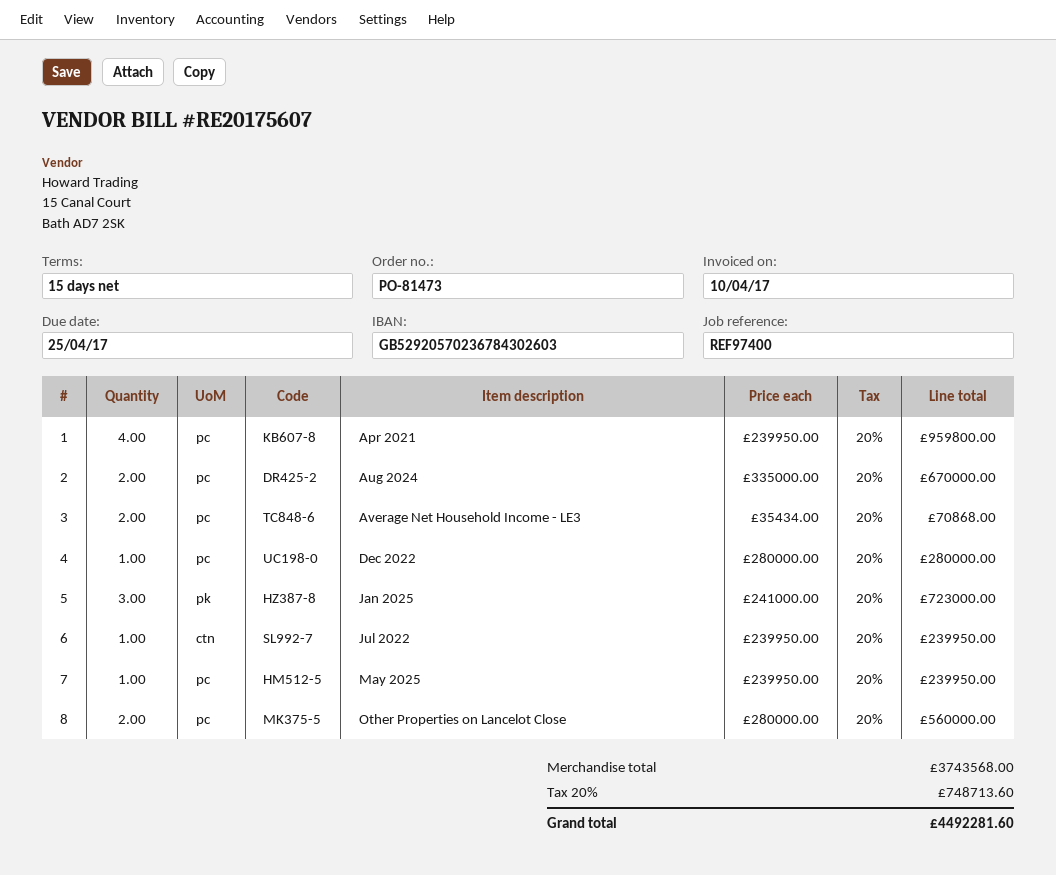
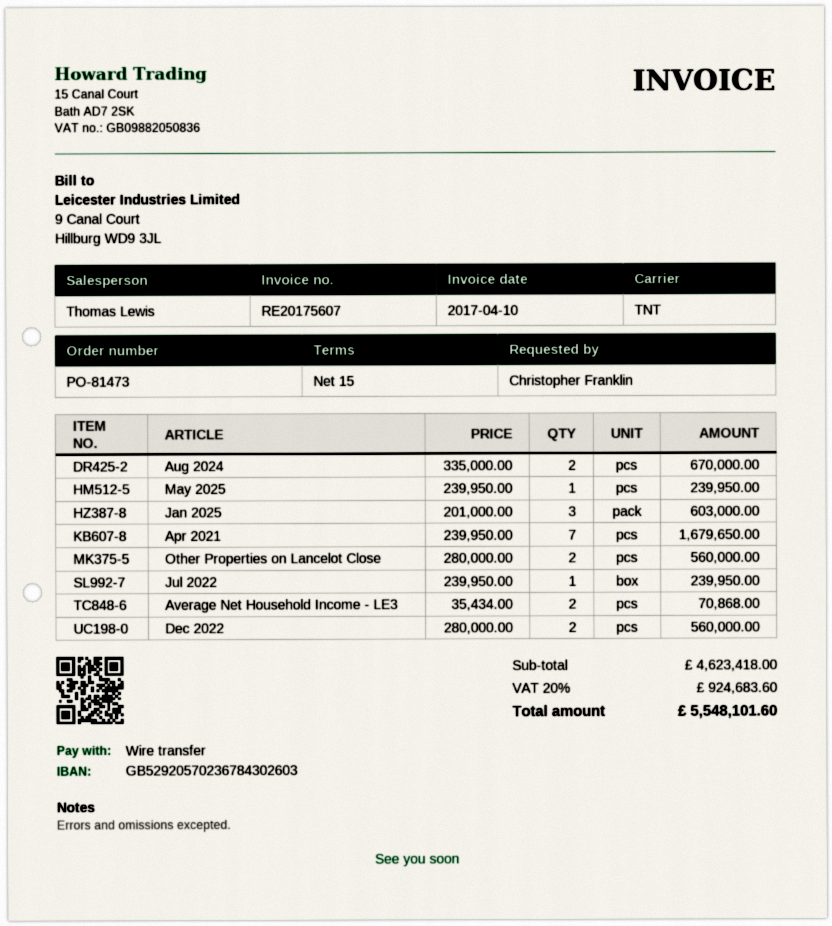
Apr 2021: 4 x 239950.00 = 959800.00 -> 7 x 239950.00 = 1679650.00
Dec 2022: 1 x 280000.00 = 280000.00 -> 2 x 280000.00 = 560000.00
Jan 2025: 3 x 241000.00 = 723000.00 -> 3 x 201000.00 = 603000.00
subtotal: 3743568.00 -> 4623418.00
tax: 20% = 748713.60 -> 20% = 924683.60
total: 4492281.60 -> 5548101.60

